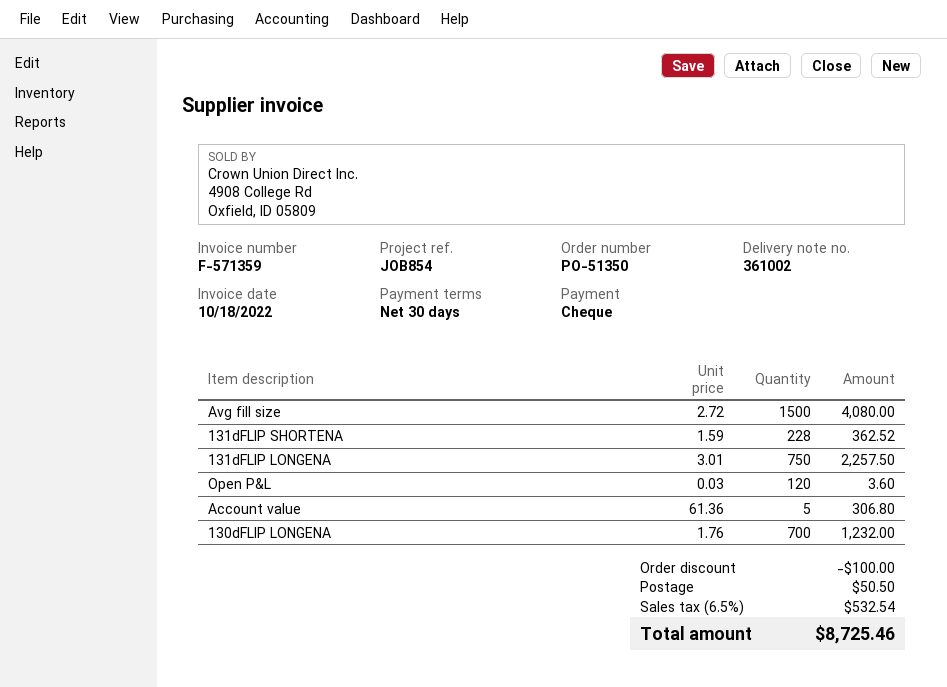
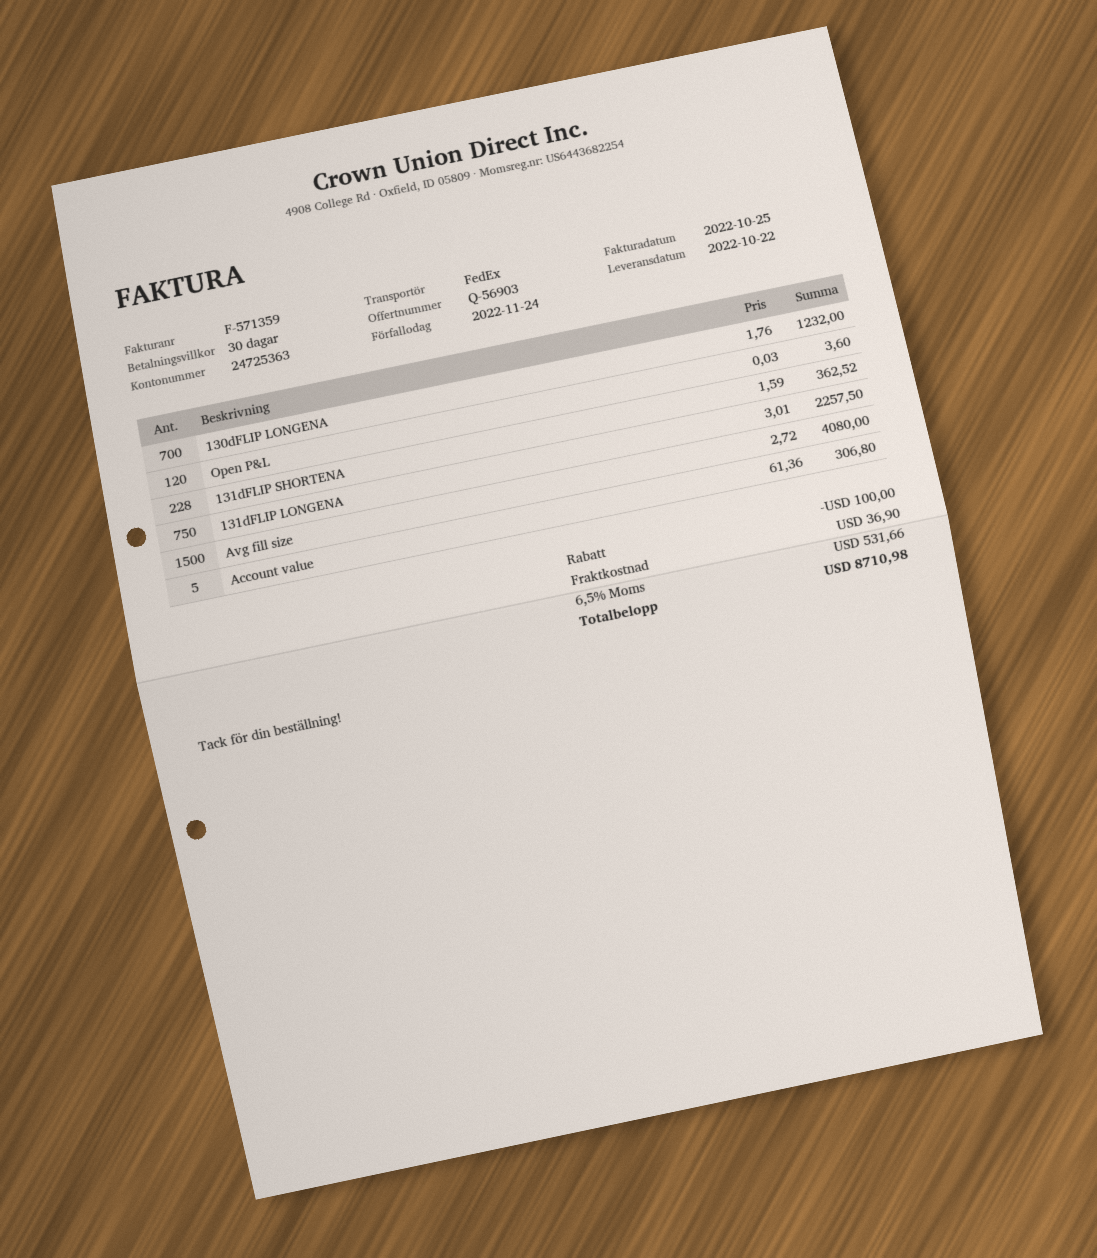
invoice date: 2022-10-18 -> 2022-10-25
shipping: 50.50 -> 36.90
tax: 6.5% = 532.54 -> 6.5% = 531.66
total: 8725.46 -> 8710.98

